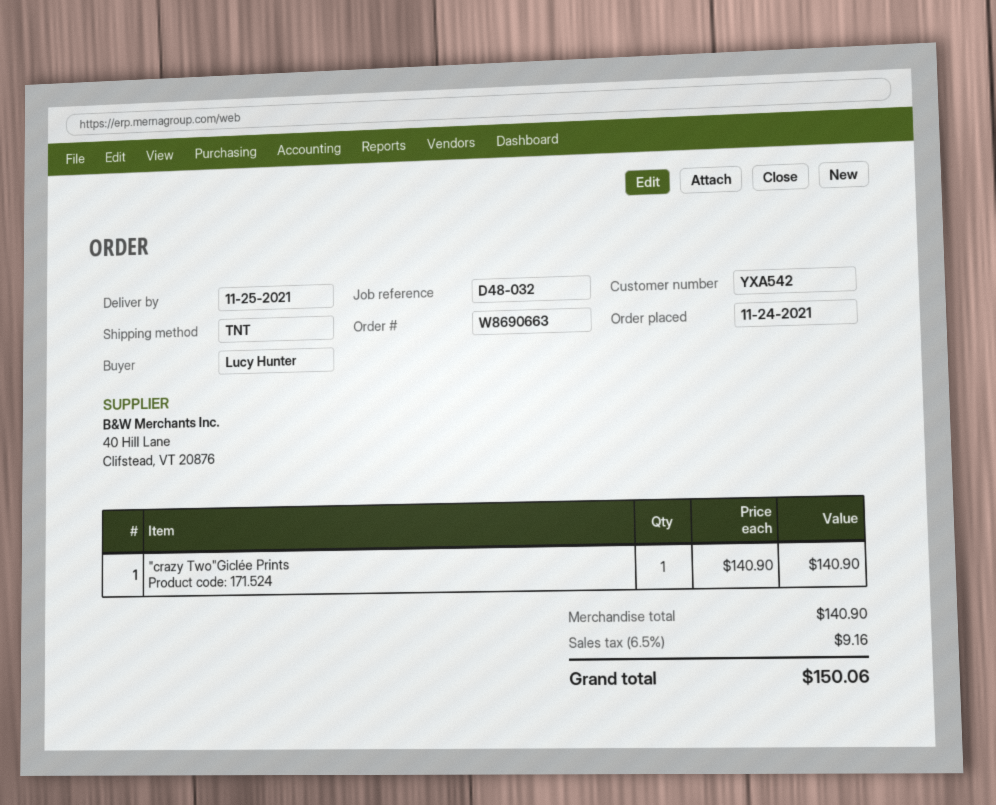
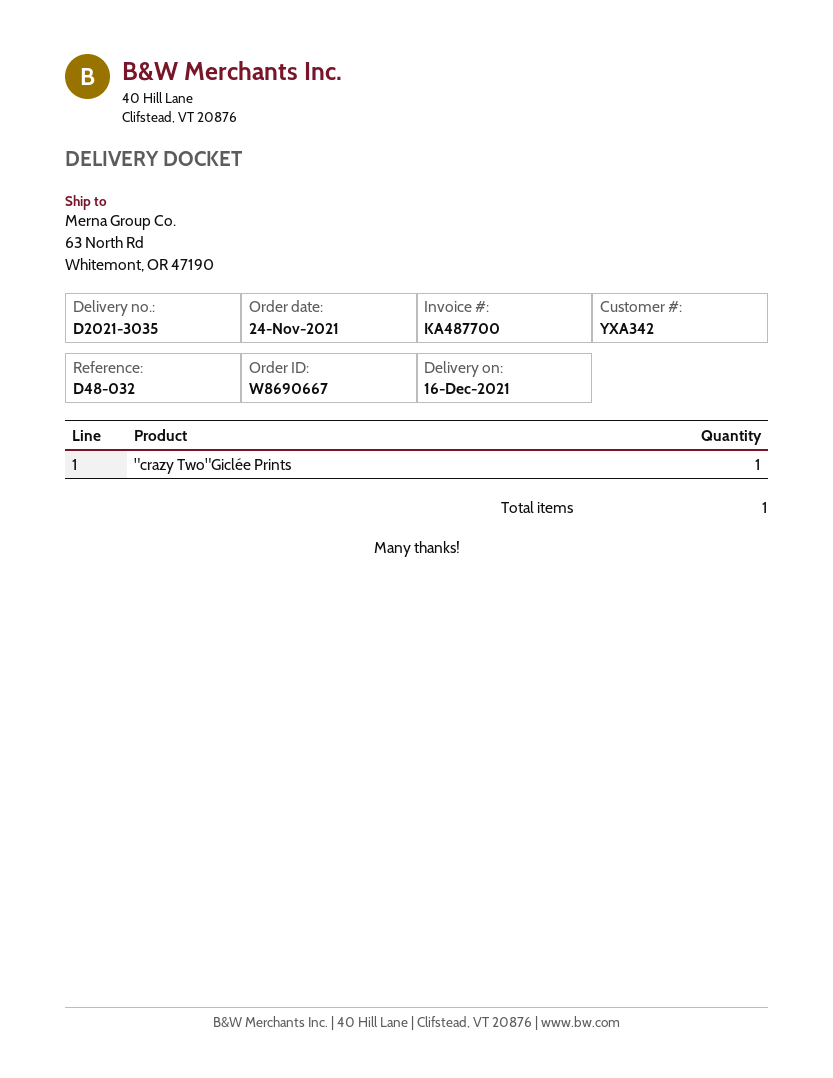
order number: W8690663 -> W8690667
delivery date: 2021-11-25 -> 2021-12-16
customer number: YXA542 -> YXA342

